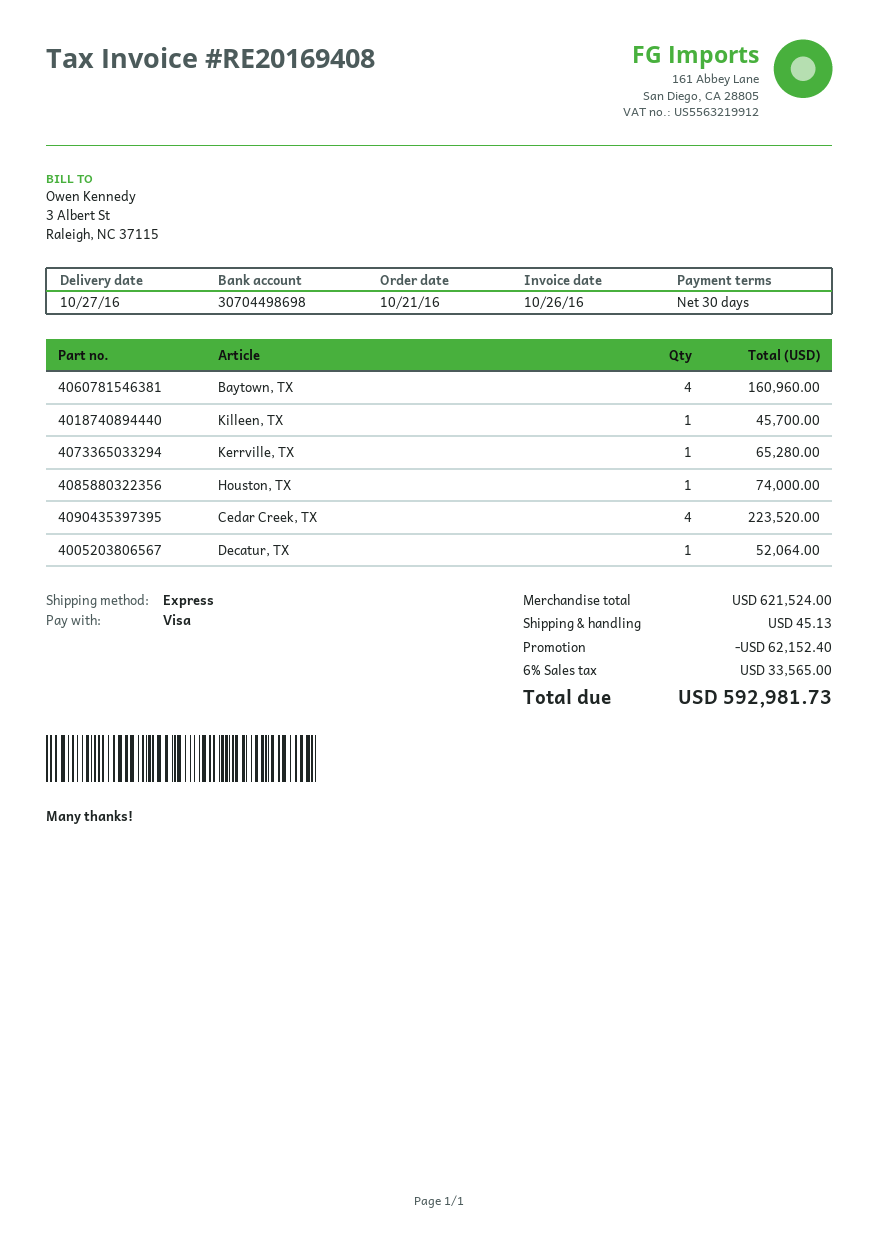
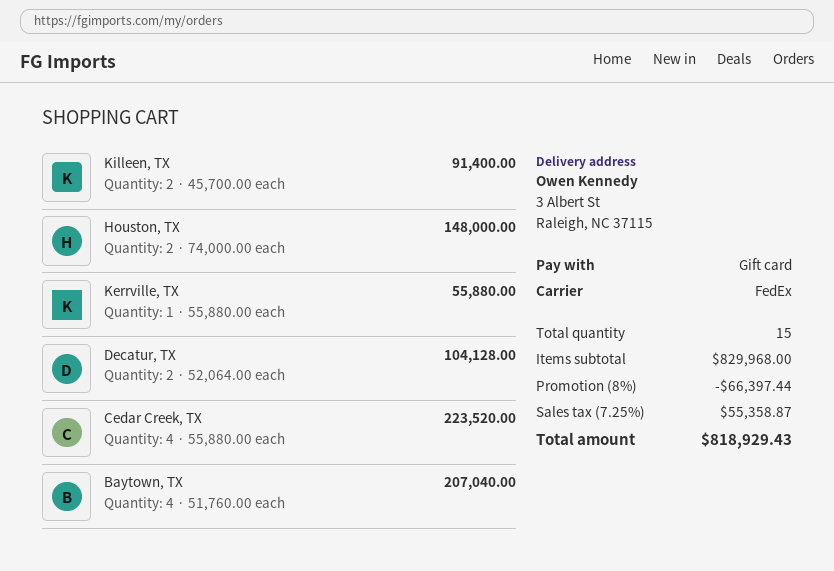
payment method: Visa -> gift card
shipping method: express -> FedEx
Baytown, TX: 4 for 160960.00 -> 4 for 207040.00
Killeen, TX: 1 for 45700.00 -> 2 for 91400.00
Kerrville, TX: 1 for 65280.00 -> 1 for 55880.00
Houston, TX: 1 for 74000.00 -> 2 for 148000.00
Decatur, TX: 1 for 52064.00 -> 2 for 104128.00
subtotal: 621524.00 -> 829968.00
discount: 62152.40 -> 66397.44
shipping: 45.13 -> none
tax: 6% = 33565.00 -> 7.25% = 55358.87
total: 592981.73 -> 818929.43

